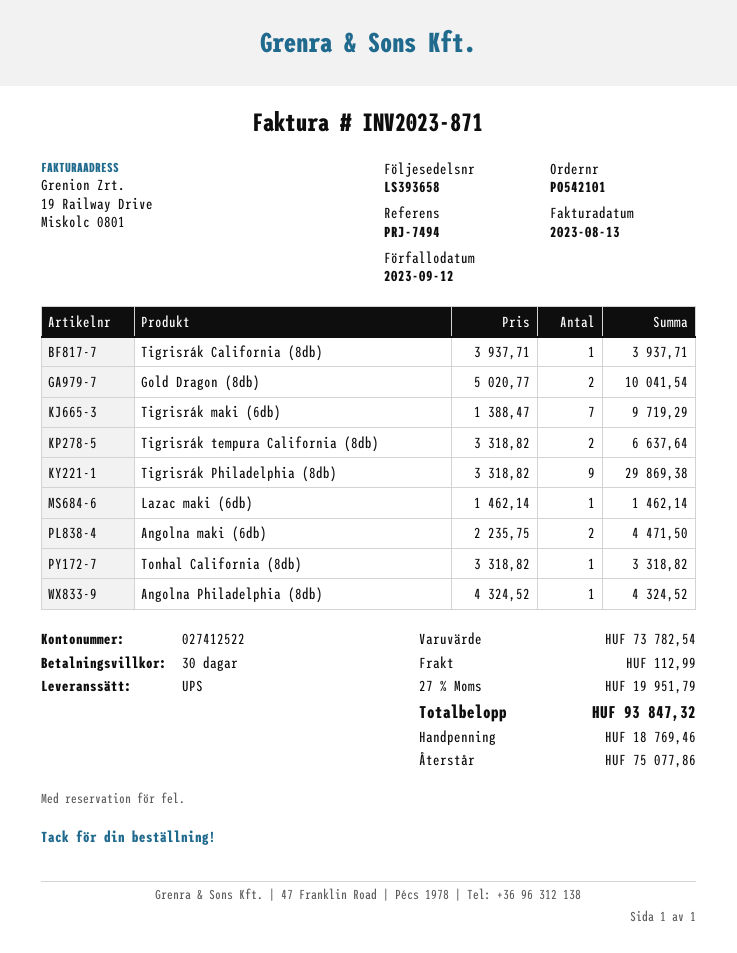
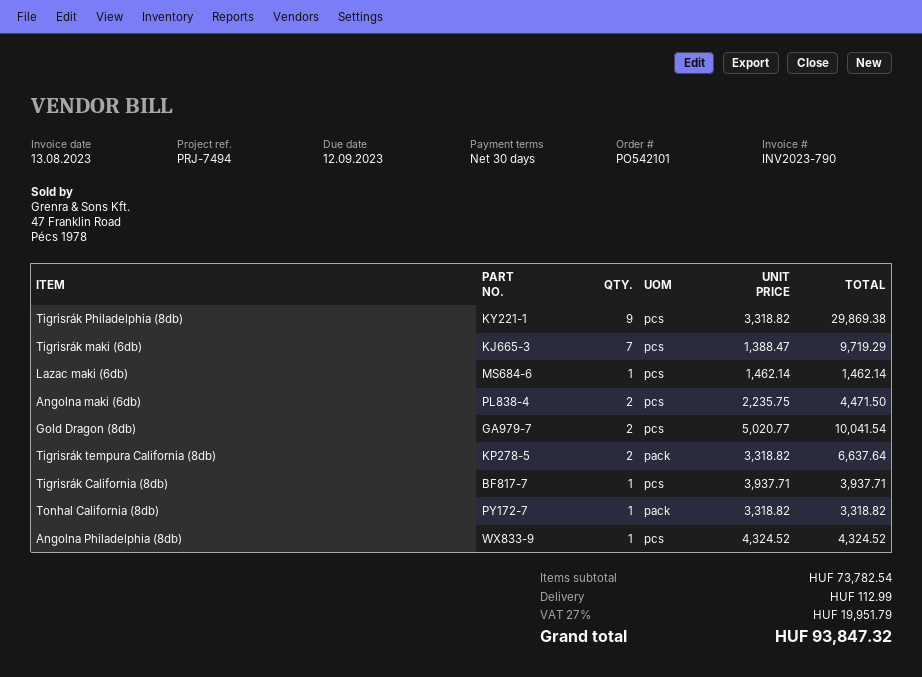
invoice number: INV2023-871 -> INV2023-790

